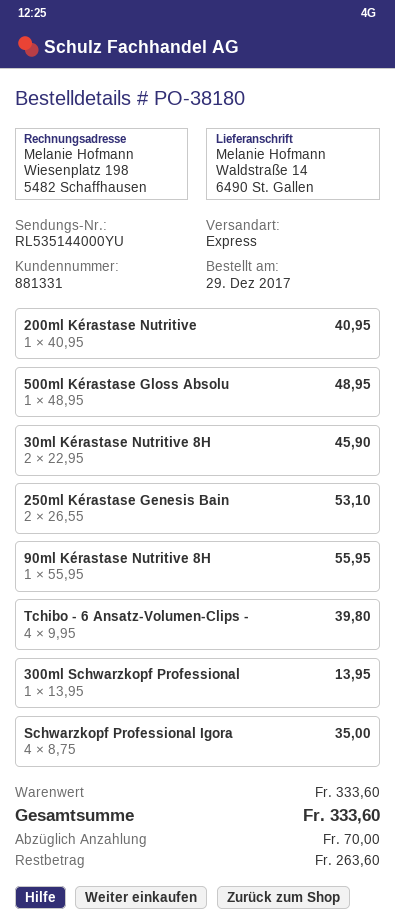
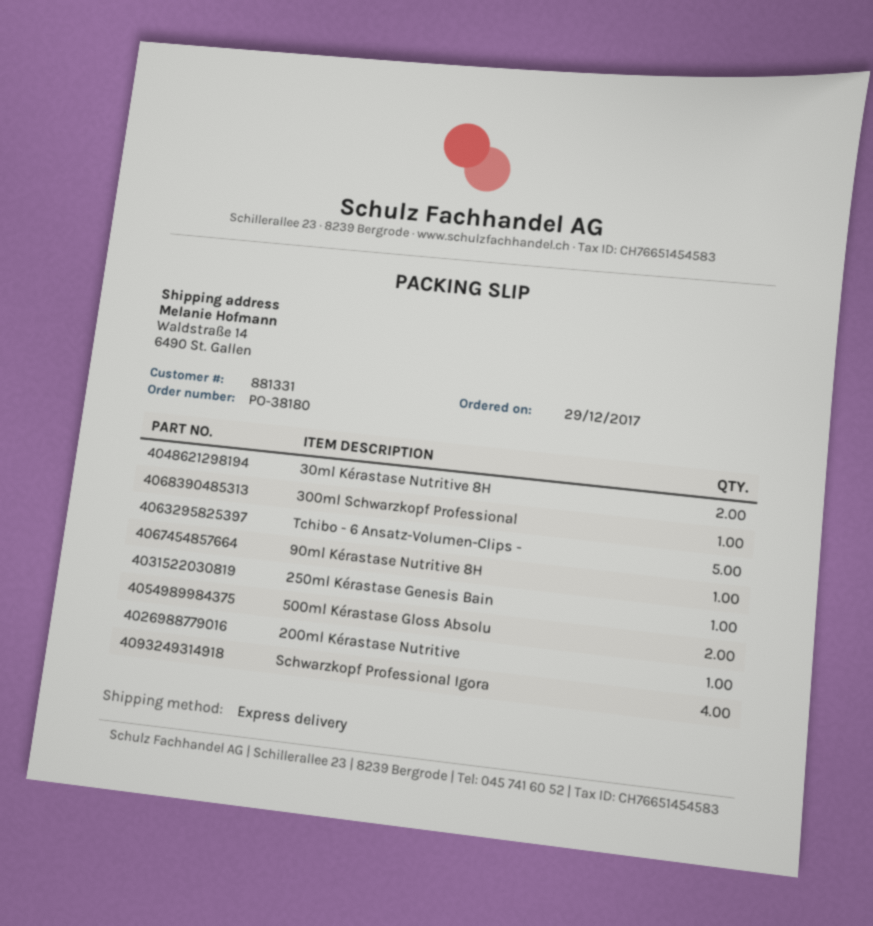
500ml Kérastase Gloss Absolu: 1 -> 2
250ml Kérastase Genesis Bain: 2 -> 1
Tchibo - 6 Ansatz-Volumen-Clips -: 4 -> 5

